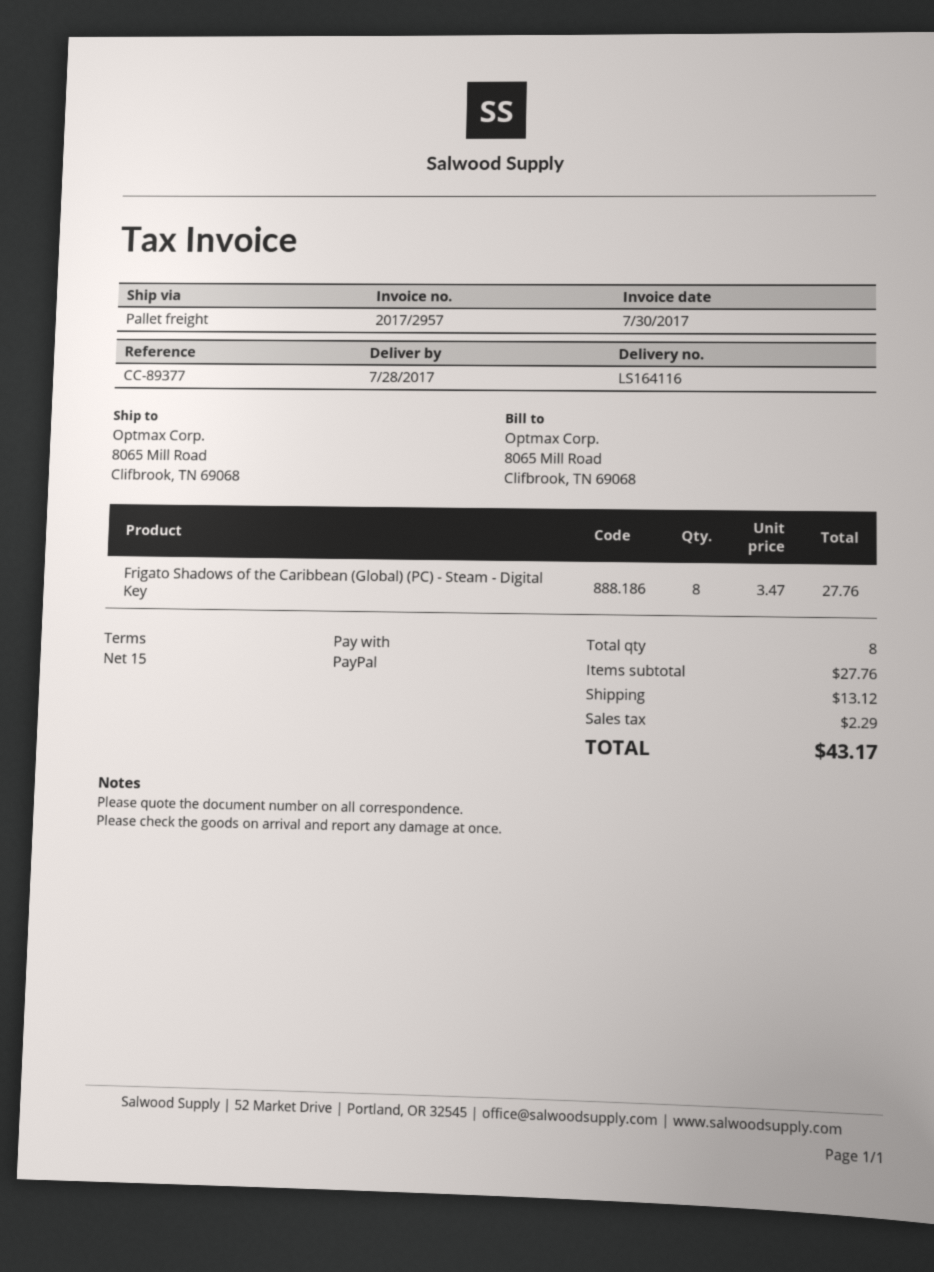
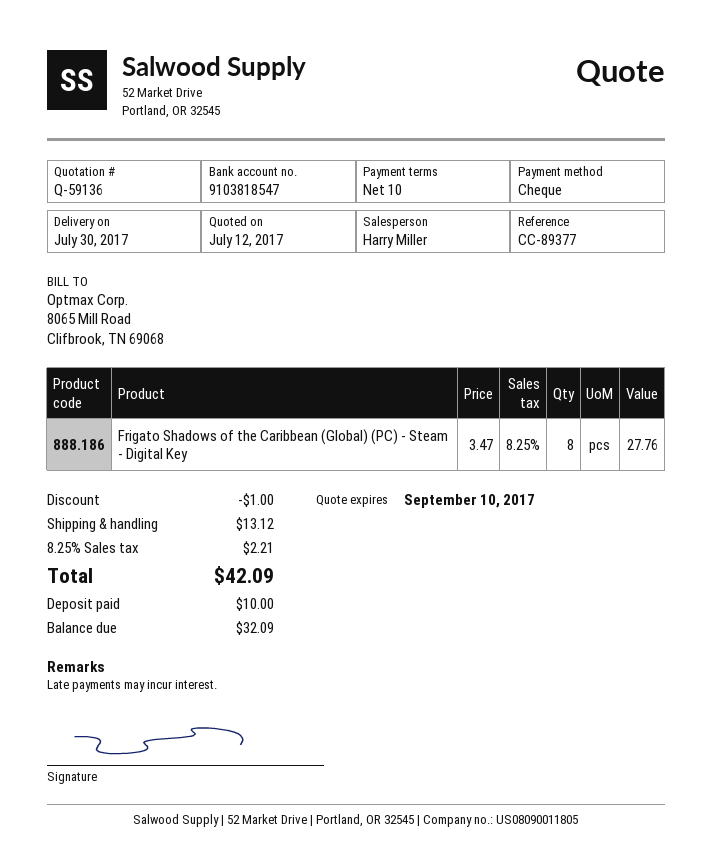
delivery date: 2017-07-28 -> 2017-07-30
payment terms: 15 days -> 10 days
payment method: PayPal -> cheque
discount: none -> 1.00
tax: 2.29 -> 2.21
total: 43.17 -> 42.09

